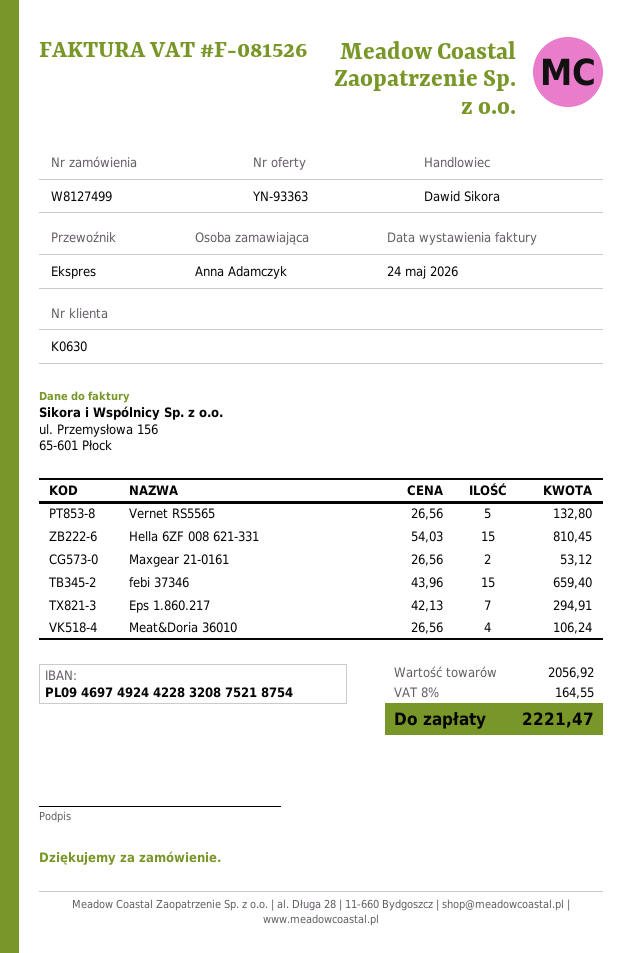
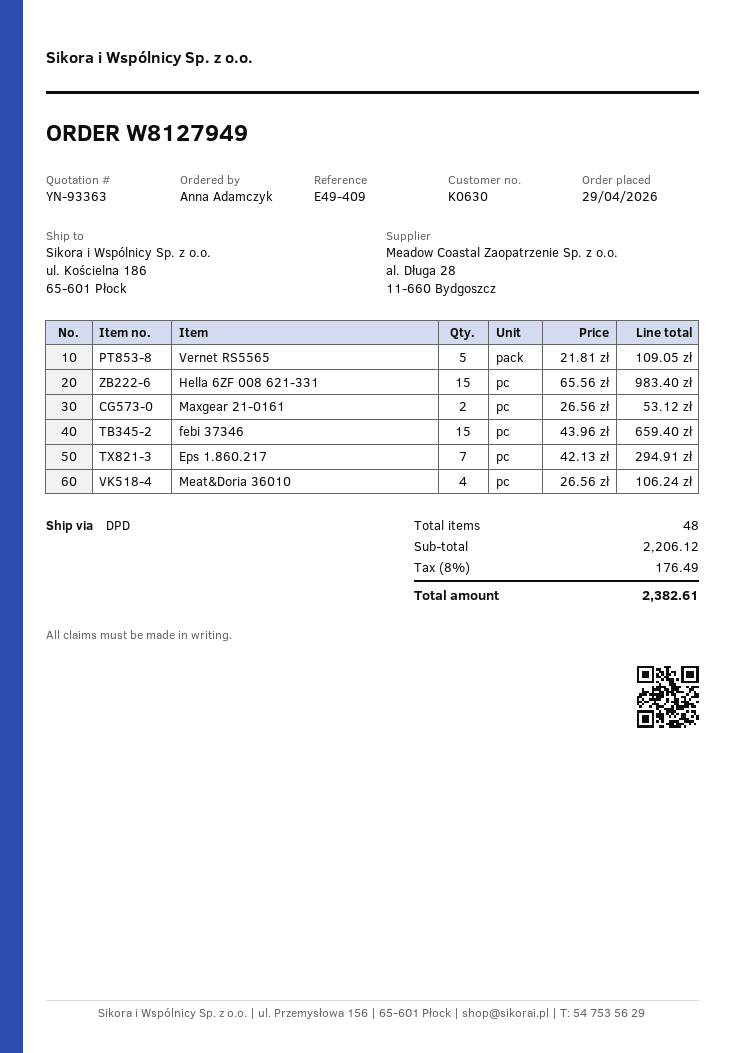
order number: W8127499 -> W8127949
shipping method: express -> DPD
Vernet RS5565: 5 x 26.56 = 132.80 -> 5 x 21.81 = 109.05
Hella 6ZF 008 621-331: 15 x 54.03 = 810.45 -> 15 x 65.56 = 983.40
subtotal: 2056.92 -> 2206.12
tax: 8% = 164.55 -> 8% = 176.49
total: 2221.47 -> 2382.61

